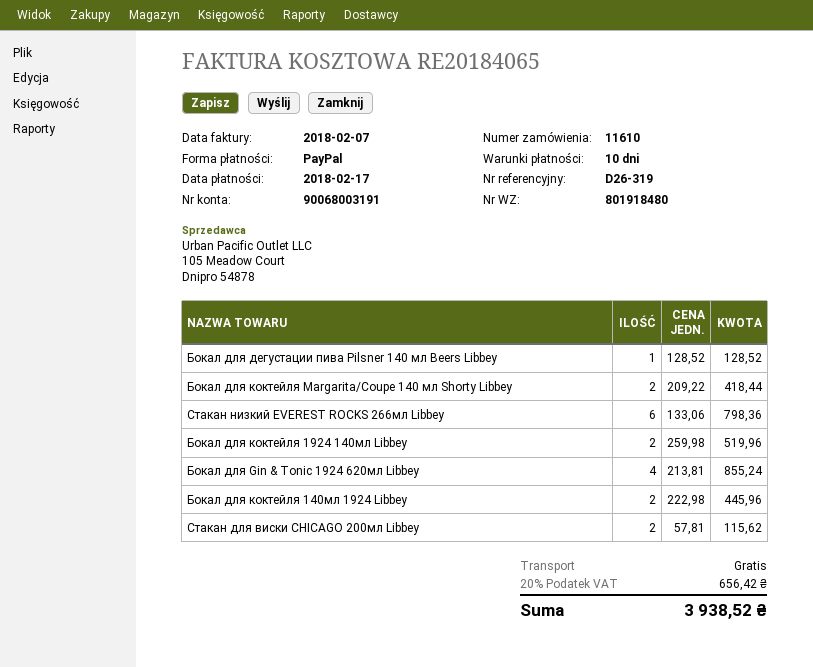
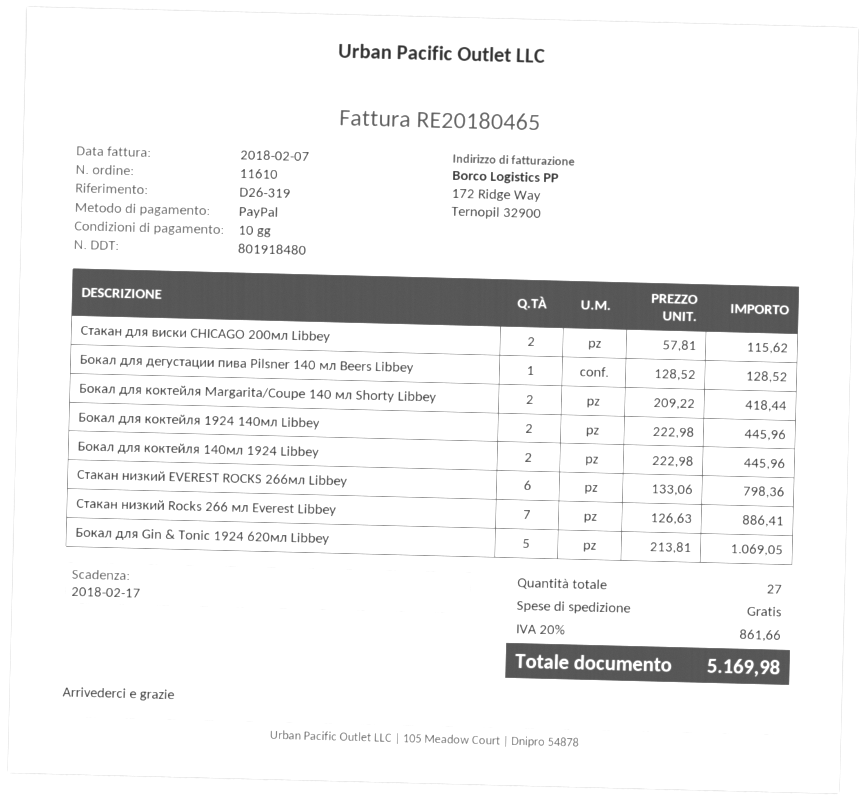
invoice number: RE20184065 -> RE20180465
Бокал для коктейля 1924 140мл Libbey: 2 x 259.98 = 519.96 -> 2 x 222.98 = 445.96
Бокал для Gin & Tonic 1924 620мл Libbey: 4 x 213.81 = 855.24 -> 5 x 213.81 = 1069.05
Стакан низкий Rocks 266 мл Everest Libbey: none -> 7 x 126.63 = 886.41
tax: 20% = 656.42 -> 20% = 861.66
total: 3938.52 -> 5169.98

